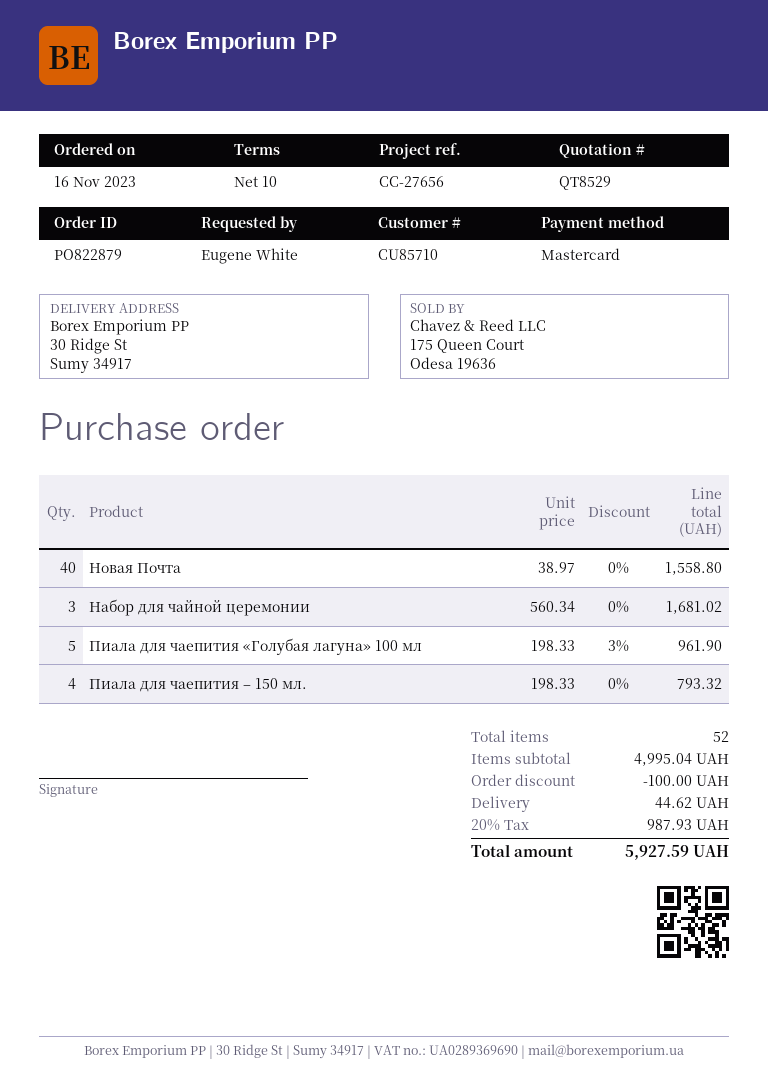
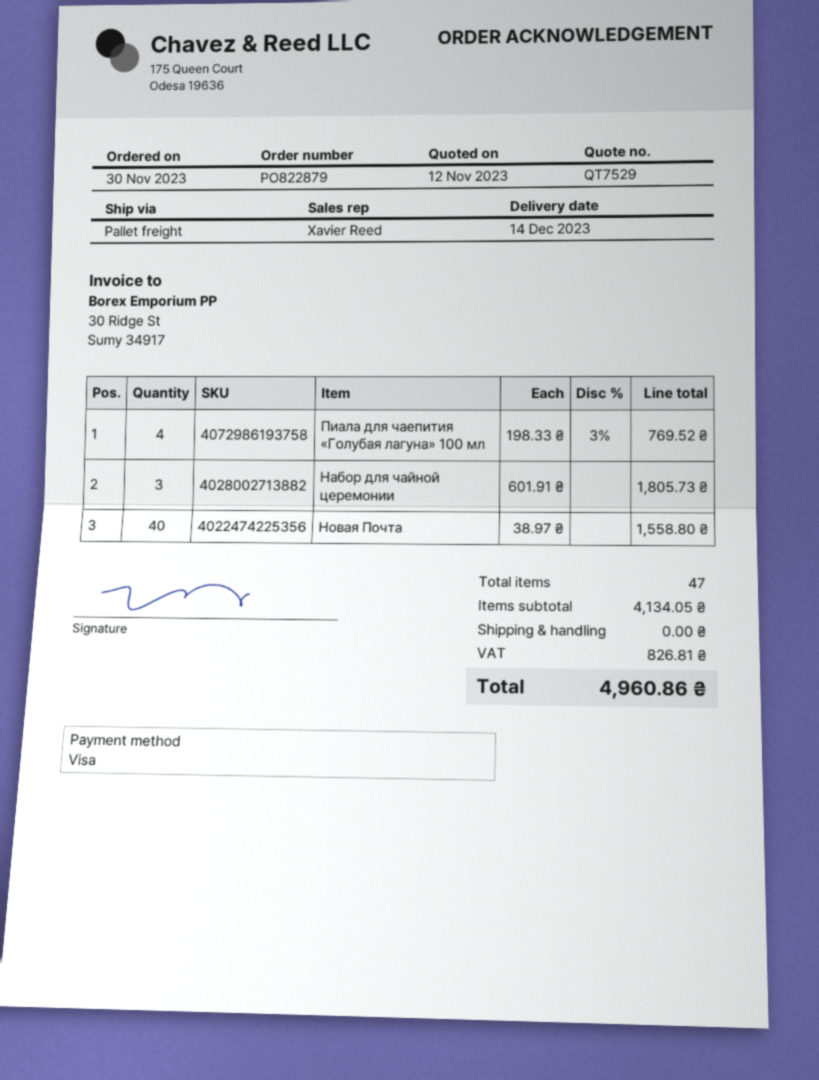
quote number: QT8529 -> QT7529
order date: 2023-11-16 -> 2023-11-30
payment method: Mastercard -> Visa
Набор для чайной церемонии: 3 x 560.34 = 1681.02 -> 3 x 601.91 = 1805.73
Пиала для чаепития «Голубая лагуна» 100 мл: 5 x 198.33 - 3% = 961.90 -> 4 x 198.33 - 3% = 769.52
Пиала для чаепития – 150 мл.: 4 x 198.33 = 793.32 -> none
total quantity: 52 -> 47
subtotal: 4995.04 -> 4134.05
discount: 100.00 -> none
shipping: 44.62 -> 0.00
tax: 987.93 -> 826.81
total: 5927.59 -> 4960.86

